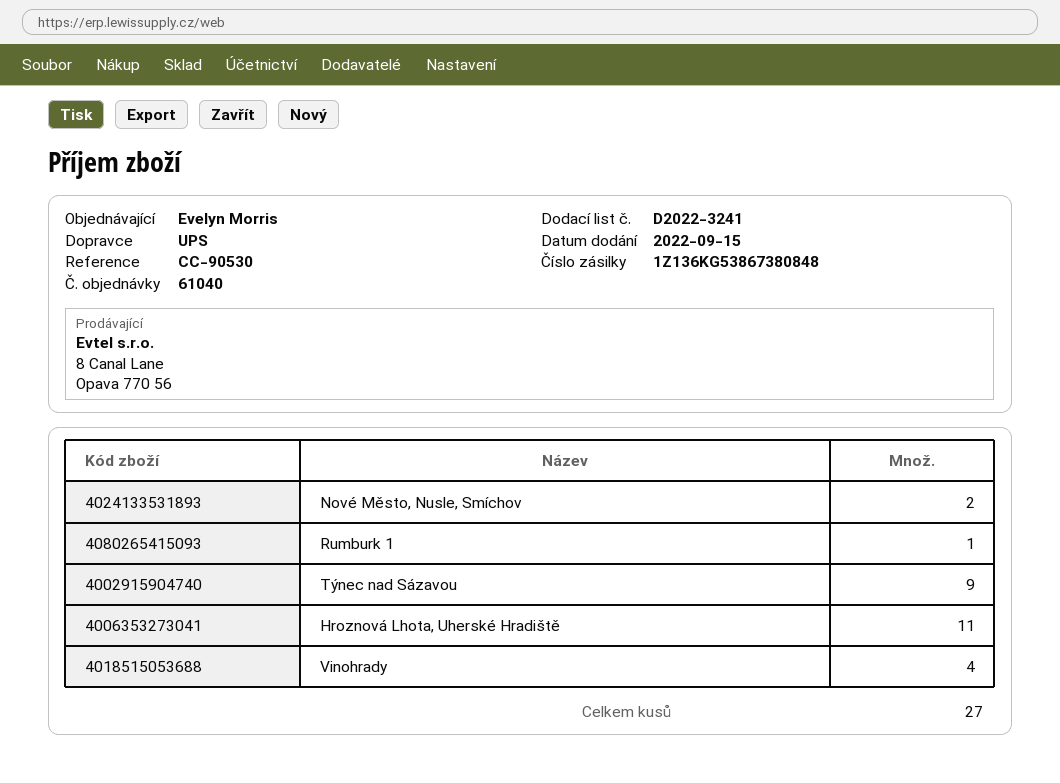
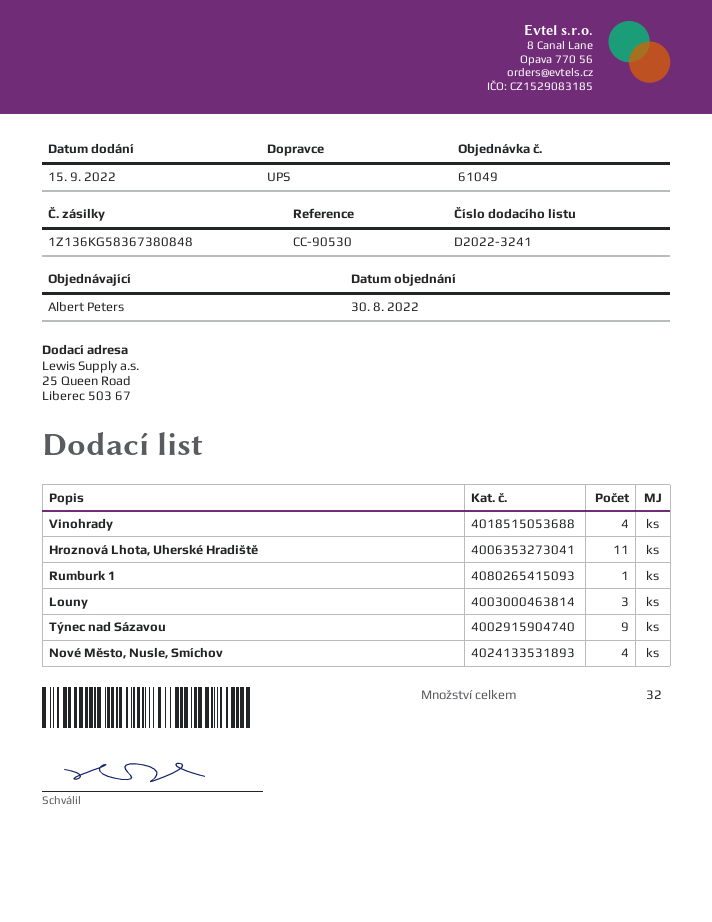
order number: 61040 -> 61049
ordered by: Evelyn Morris -> Albert Peters
tracking number: 1Z136KG53867380848 -> 1Z136KG58367380848
Nové Město, Nusle, Smíchov: 2 -> 4
Louny: none -> 3
total quantity: 27 -> 32

